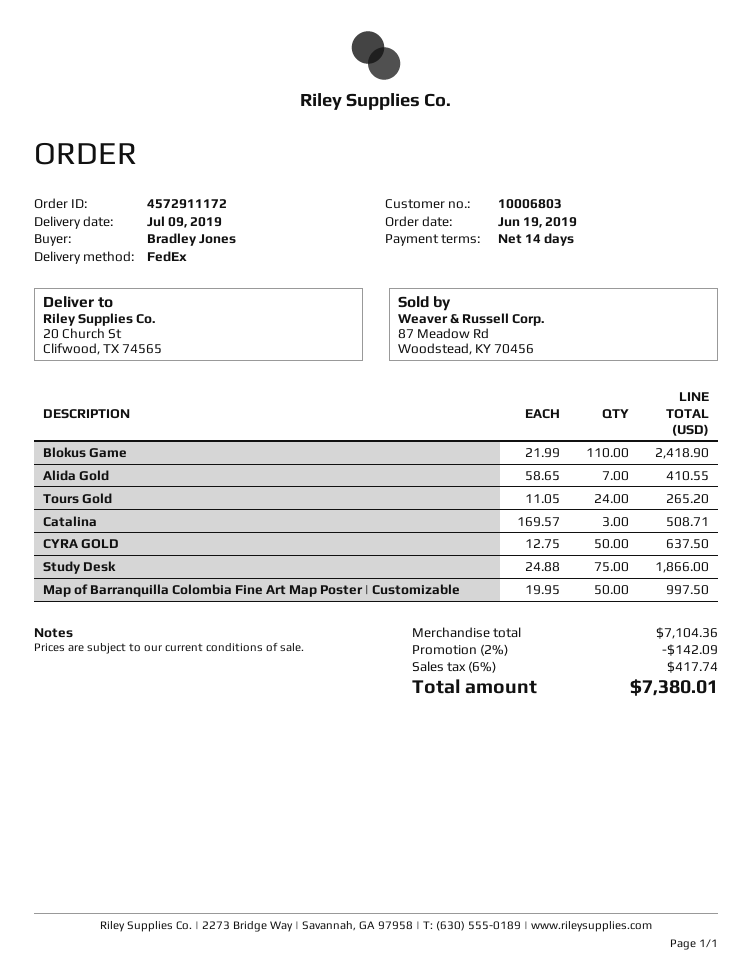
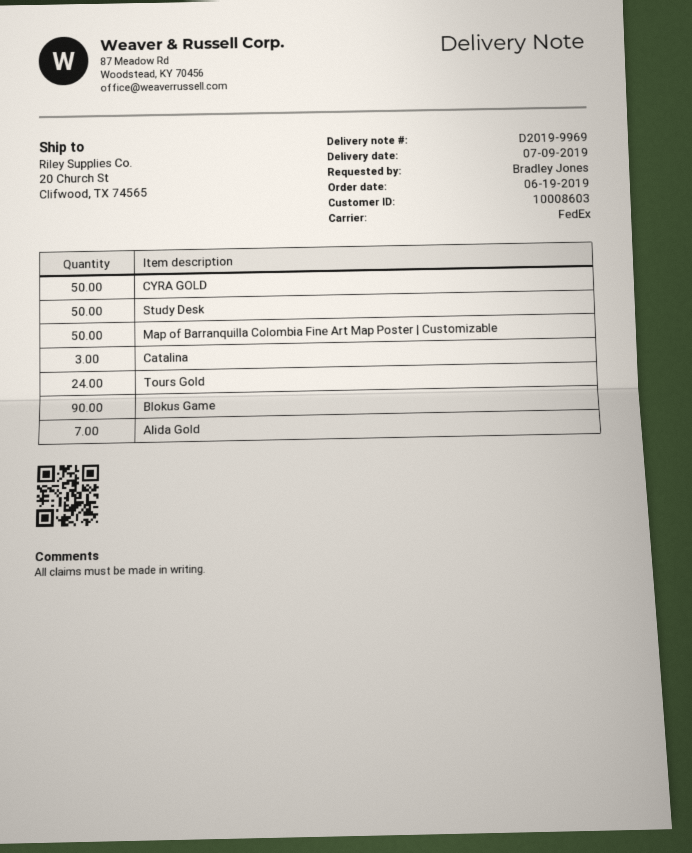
customer number: 10006803 -> 10008603
Blokus Game: 110 -> 90
Study Desk: 75 -> 50

